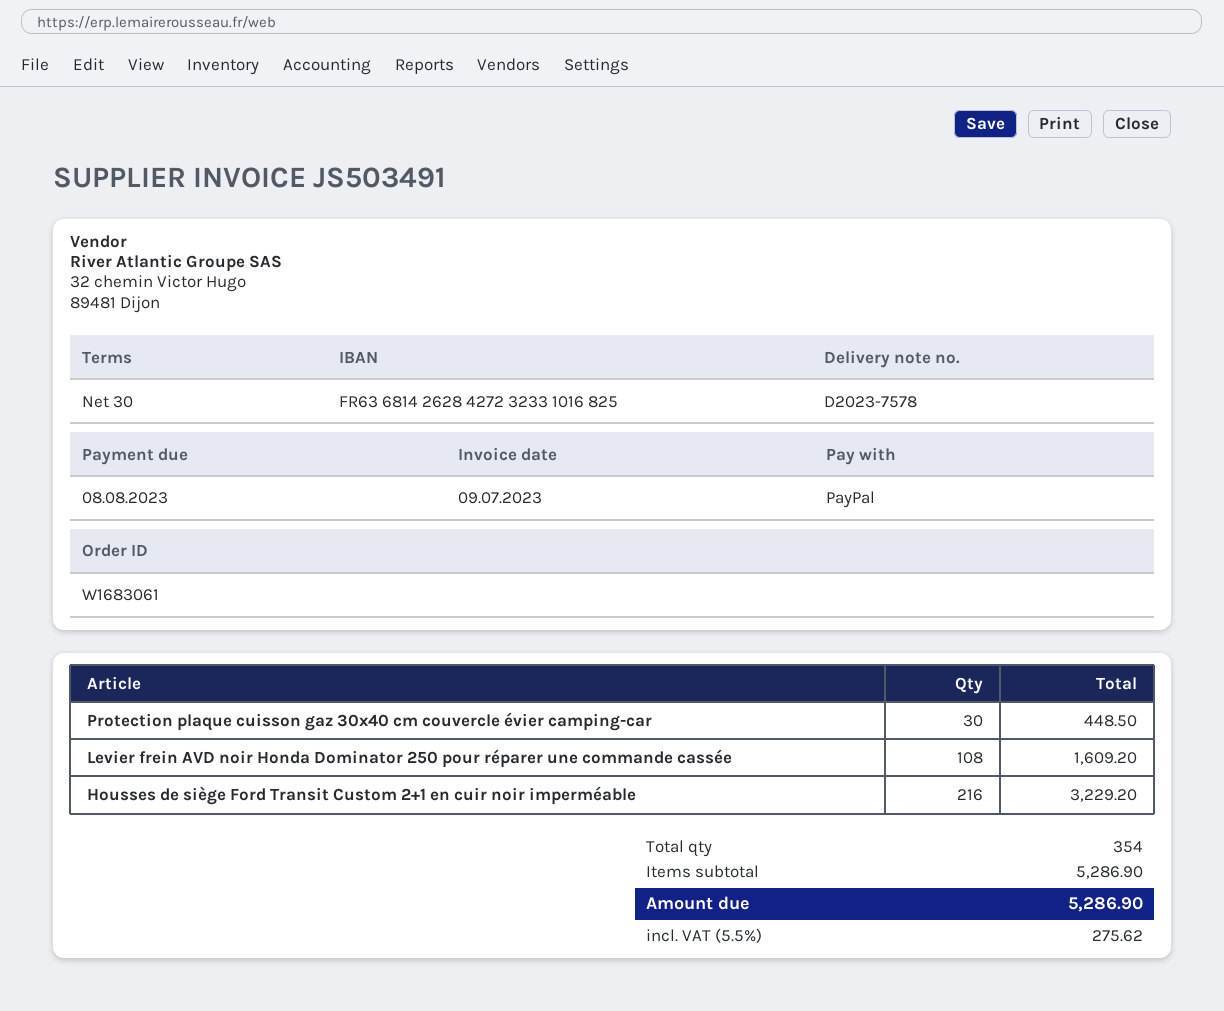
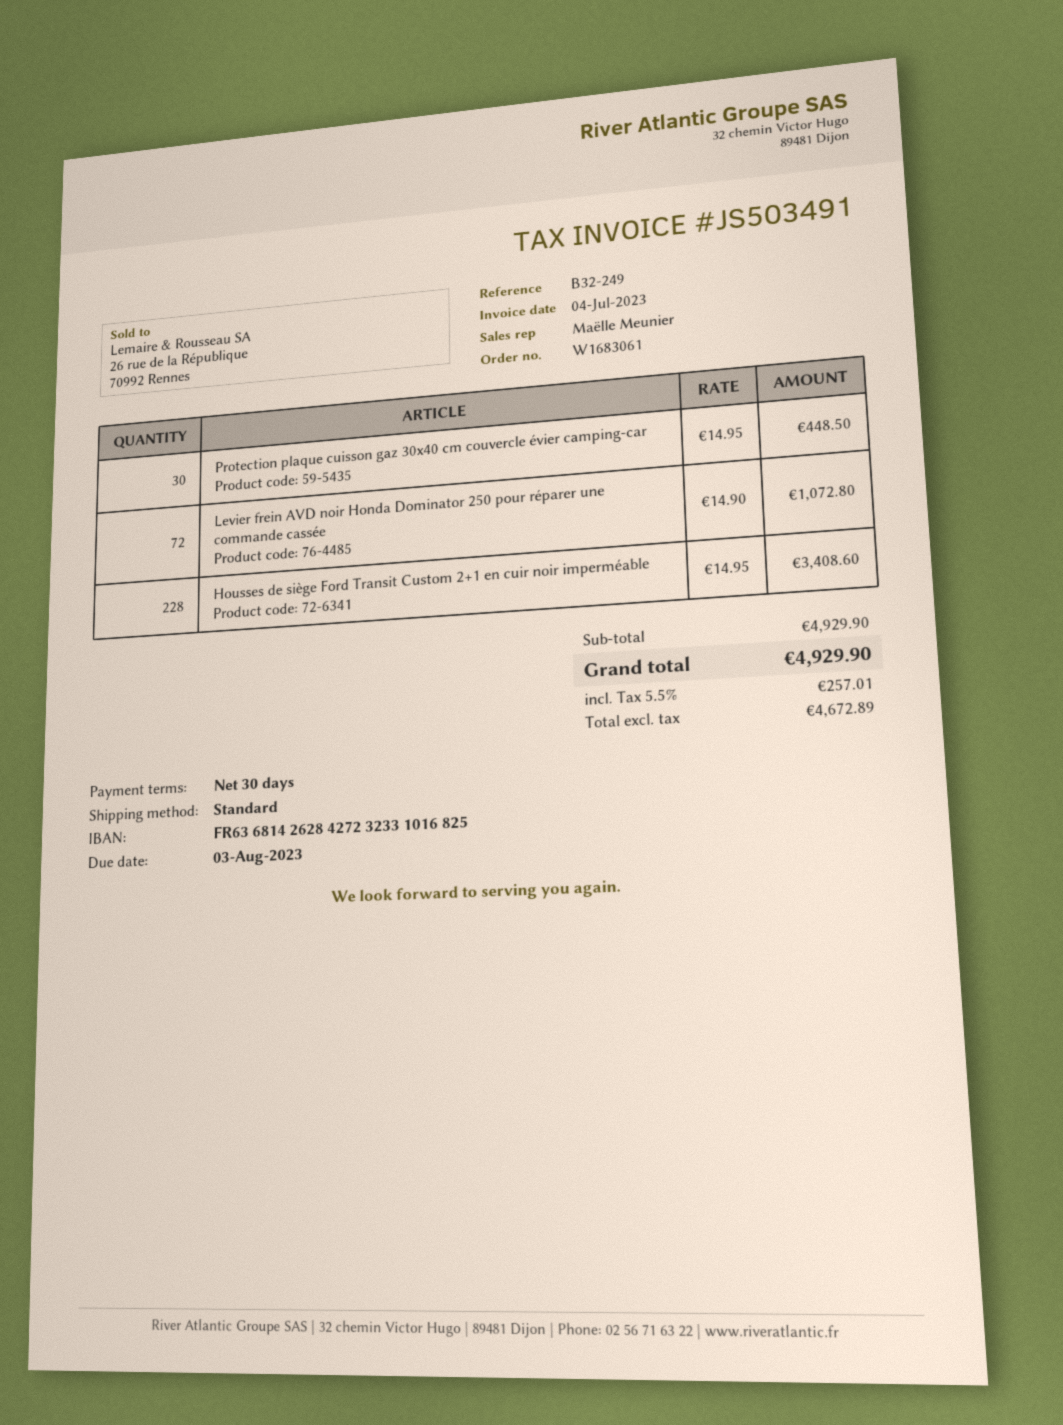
invoice date: 2023-07-09 -> 2023-07-04
due date: 2023-08-08 -> 2023-08-03
Levier frein AVD noir Honda Dominator 250 pour réparer une commande cassée: 108 for 1609.20 -> 72 for 1072.80
Housses de siège Ford Transit Custom 2+1 en cuir noir imperméable: 216 for 3229.20 -> 228 for 3408.60
subtotal: 5286.90 -> 4929.90
tax: 5.5% = 275.62 -> 5.5% = 257.01
total: 5286.90 -> 4929.90

